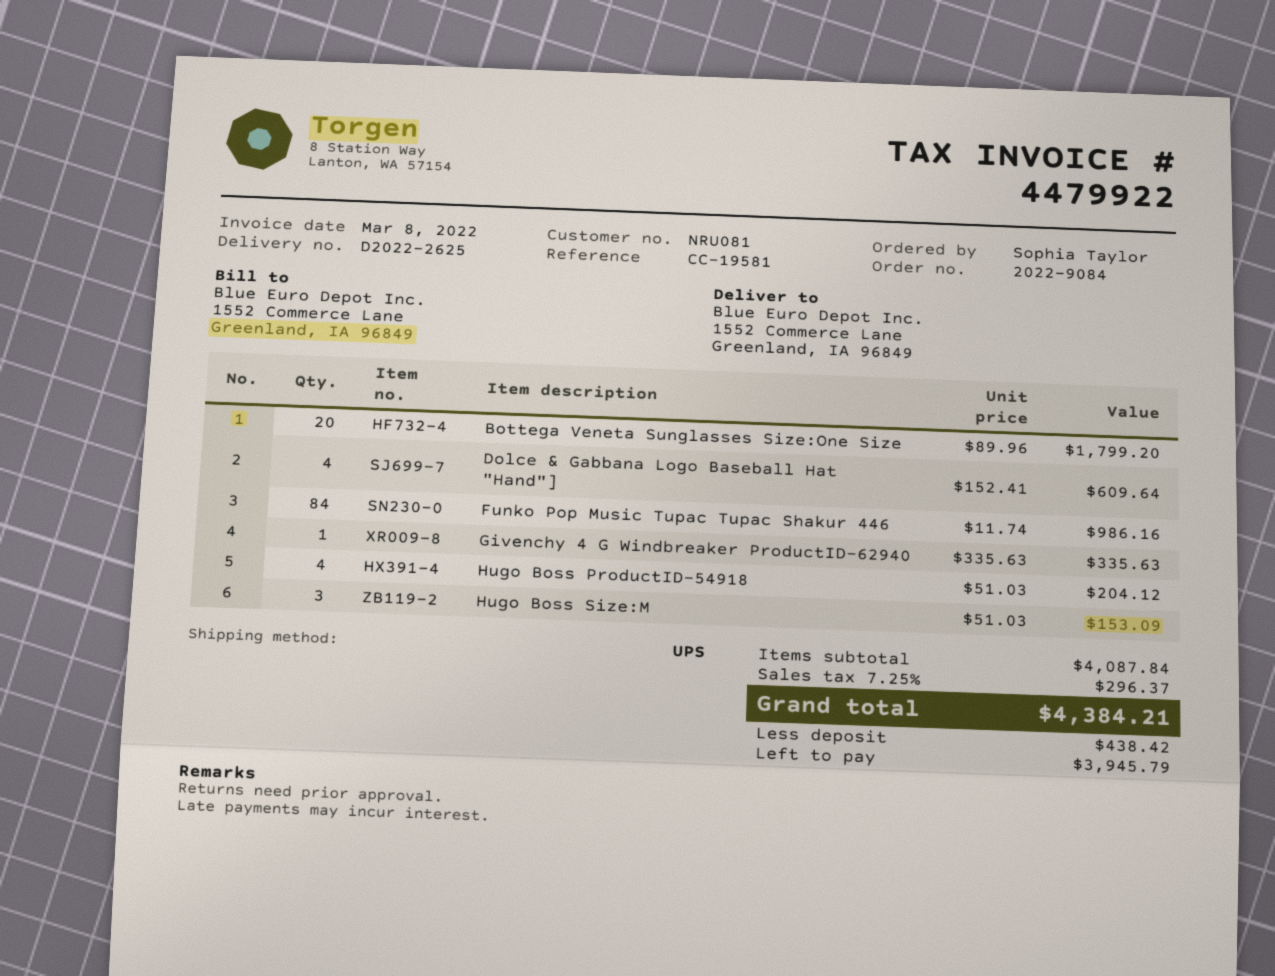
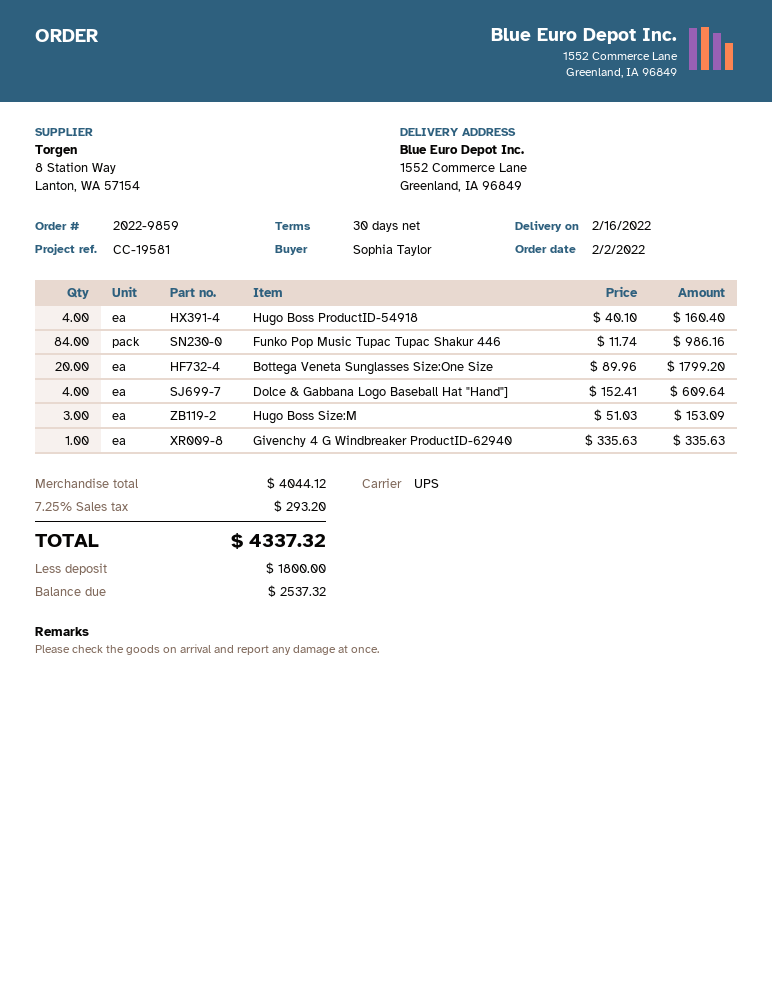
order number: 2022-9084 -> 2022-9859
Hugo Boss ProductID-54918: 4 x 51.03 = 204.12 -> 4 x 40.10 = 160.40
subtotal: 4087.84 -> 4044.12
tax: 7.25% = 296.37 -> 7.25% = 293.20
total: 4384.21 -> 4337.32
deposit: 438.42 -> 1800.00
balance: 3945.79 -> 2537.32

